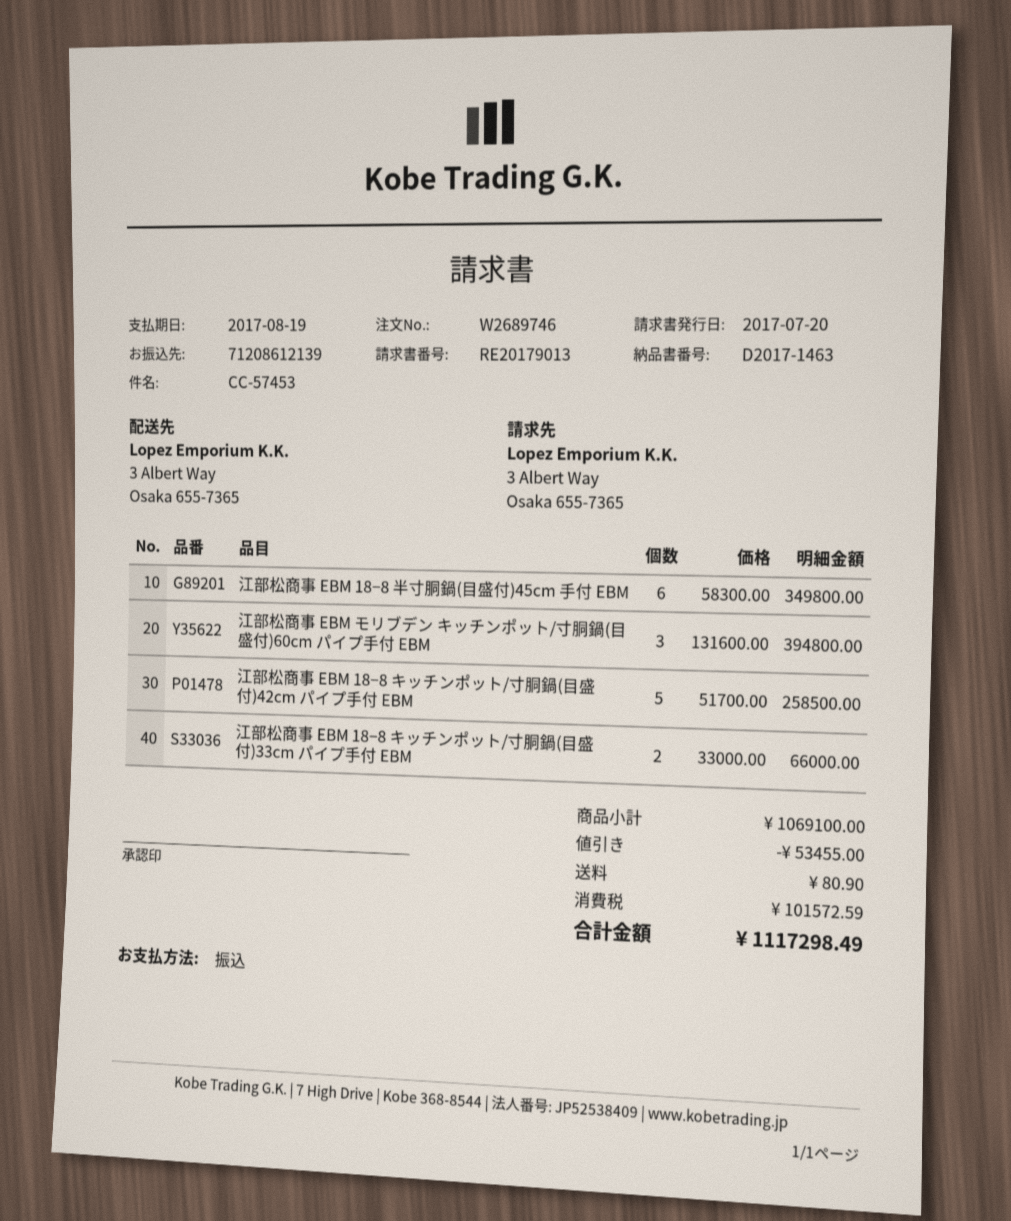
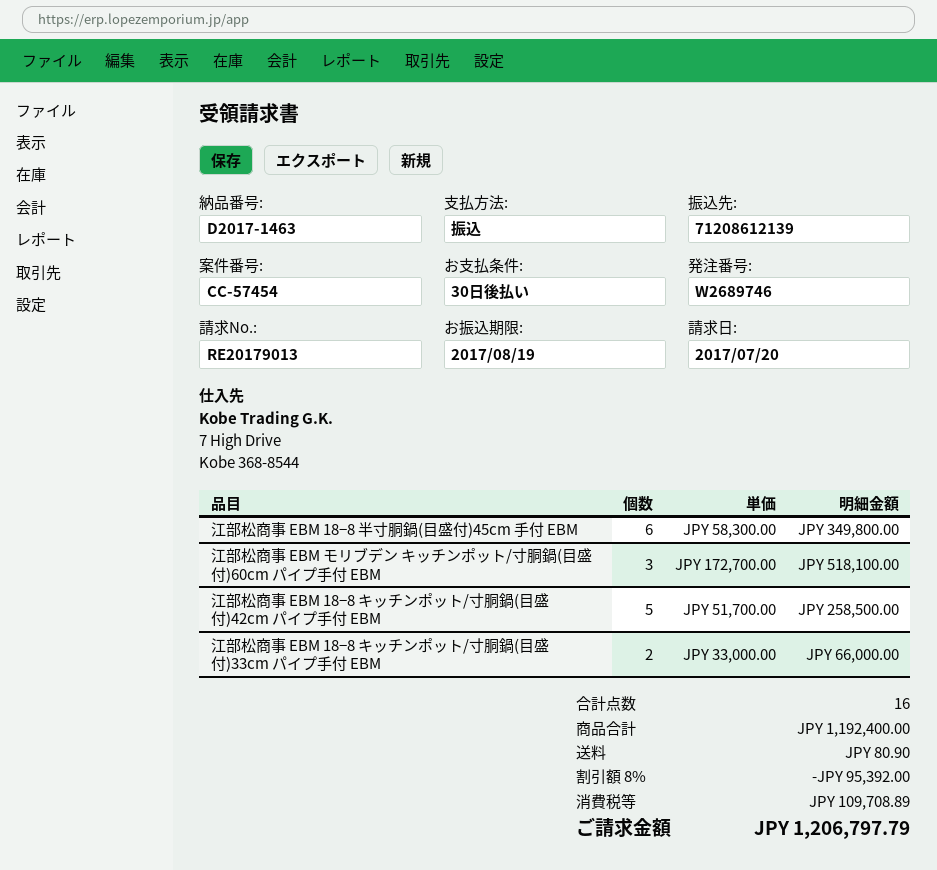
reference: CC-57453 -> CC-57454
江部松商事 EBM モリブデン キッチンポット/寸胴鍋(目盛付)60cm パイプ手付 EBM: 3 x 131600.00 = 394800.00 -> 3 x 172700.00 = 518100.00
subtotal: 1069100.00 -> 1192400.00
discount: 53455.00 -> 95392.00
tax: 101572.59 -> 109708.89
total: 1117298.49 -> 1206797.79

